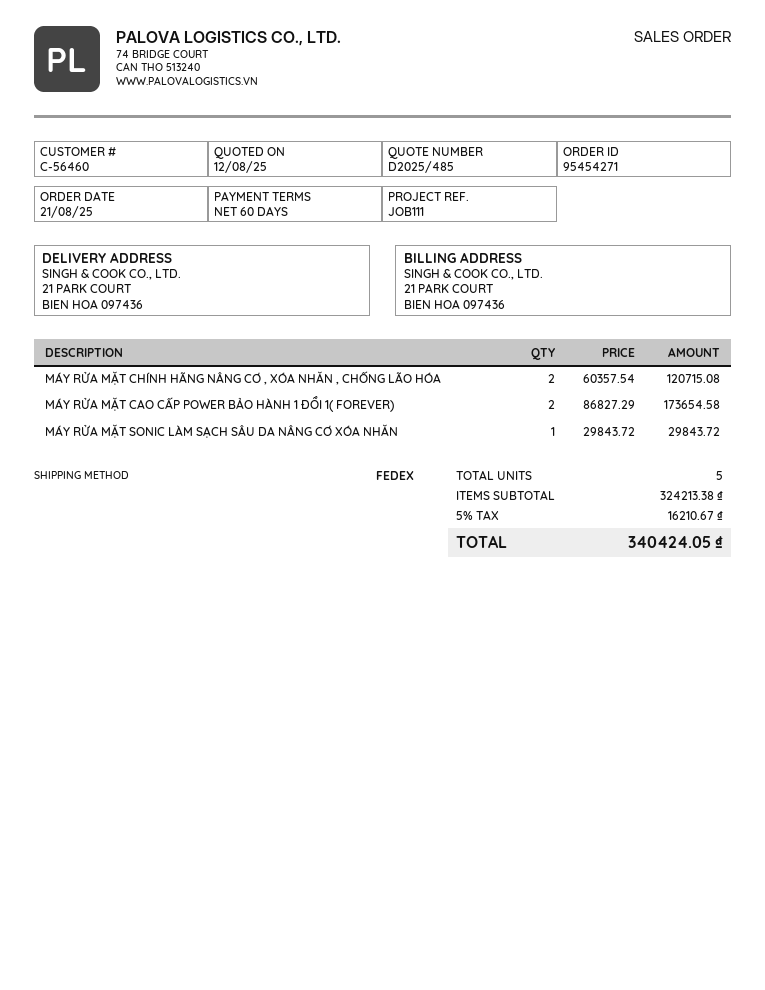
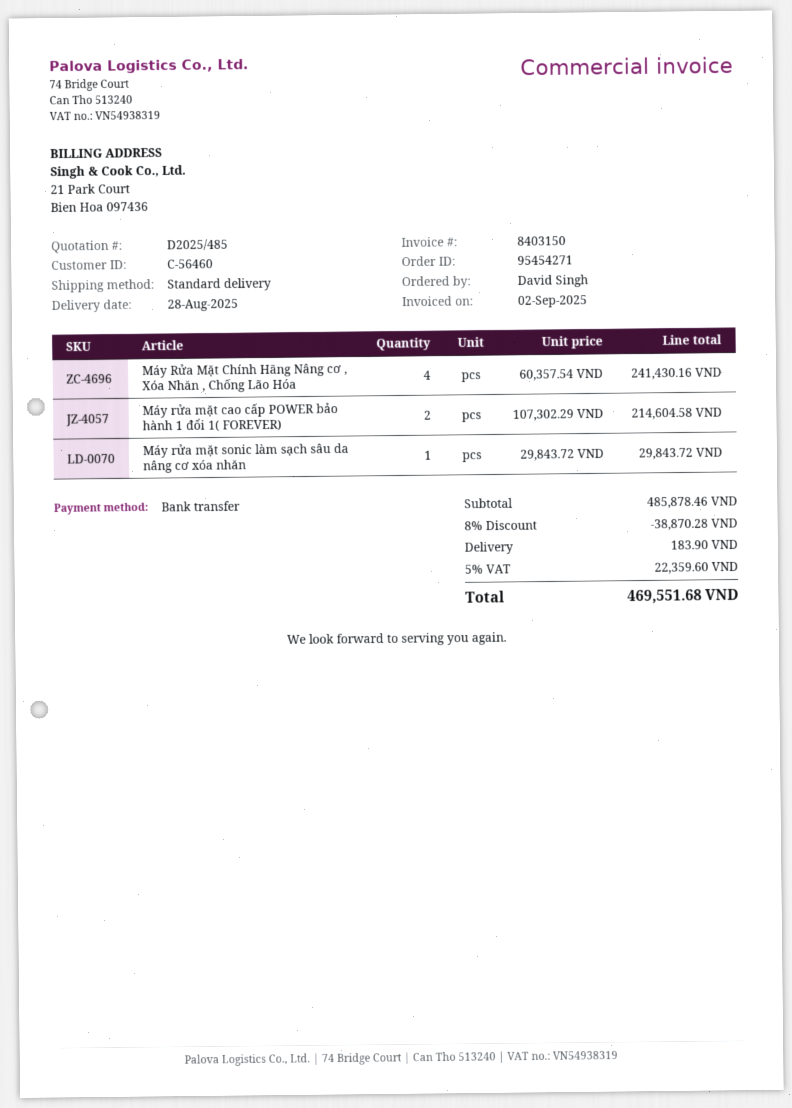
shipping method: FedEx -> standard
MÁY RỬA MẶT CHÍNH HÃNG NÂNG CƠ , XÓA NHĂN , CHỐNG LÃO HÓA: 2 x 60357.54 = 120715.08 -> 4 x 60357.54 = 241430.16
MÁY RỬA MẶT CAO CẤP POWER BẢO HÀNH 1 ĐỔI 1( FOREVER): 2 x 86827.29 = 173654.58 -> 2 x 107302.29 = 214604.58
subtotal: 324213.38 -> 485878.46
discount: none -> 8% = 38870.28
shipping: none -> 183.90
tax: 5% = 16210.67 -> 5% = 22359.60
total: 340424.05 -> 469551.68

